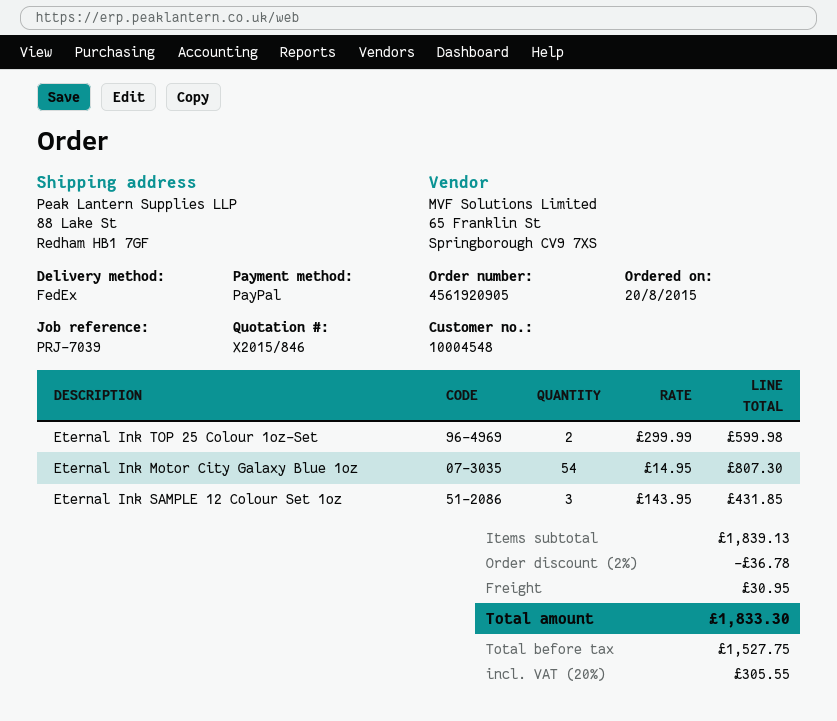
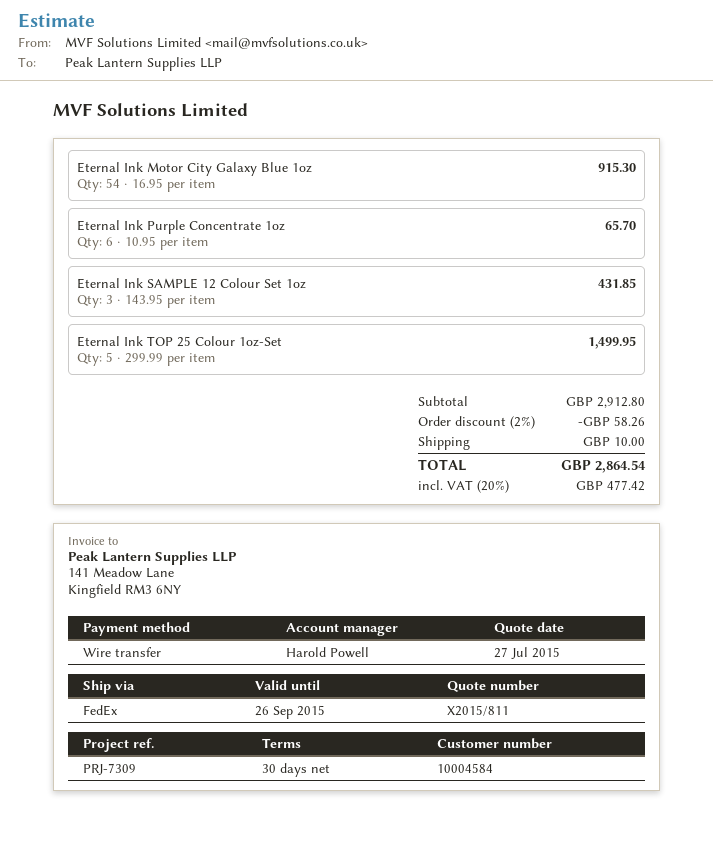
quote number: X2015/846 -> X2015/811
customer number: 10004548 -> 10004584
reference: PRJ-7039 -> PRJ-7309
payment method: PayPal -> bank transfer
Eternal Ink TOP 25 Colour 1oz-Set: 2 x 299.99 = 599.98 -> 5 x 299.99 = 1499.95
Eternal Ink Motor City Galaxy Blue 1oz: 54 x 14.95 = 807.30 -> 54 x 16.95 = 915.30
Eternal Ink Purple Concentrate 1oz: none -> 6 x 10.95 = 65.70
subtotal: 1839.13 -> 2912.80
discount: 2% = 36.78 -> 2% = 58.26
shipping: 30.95 -> 10.00
tax: 20% = 305.55 -> 20% = 477.42
total: 1833.30 -> 2864.54

